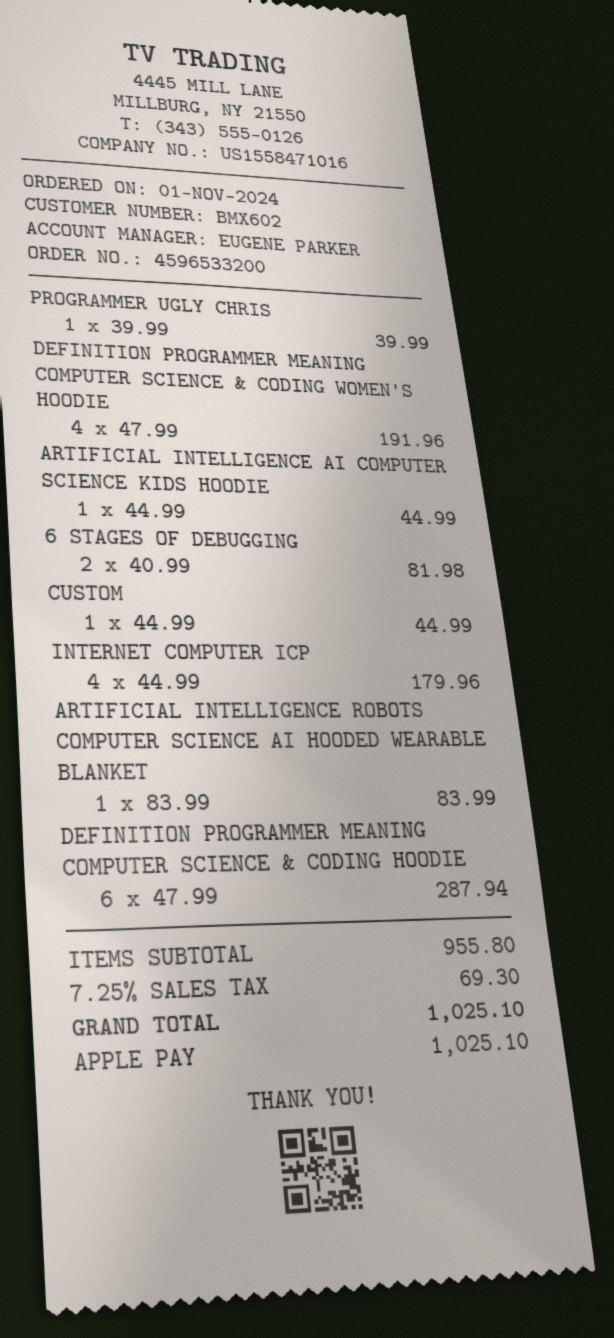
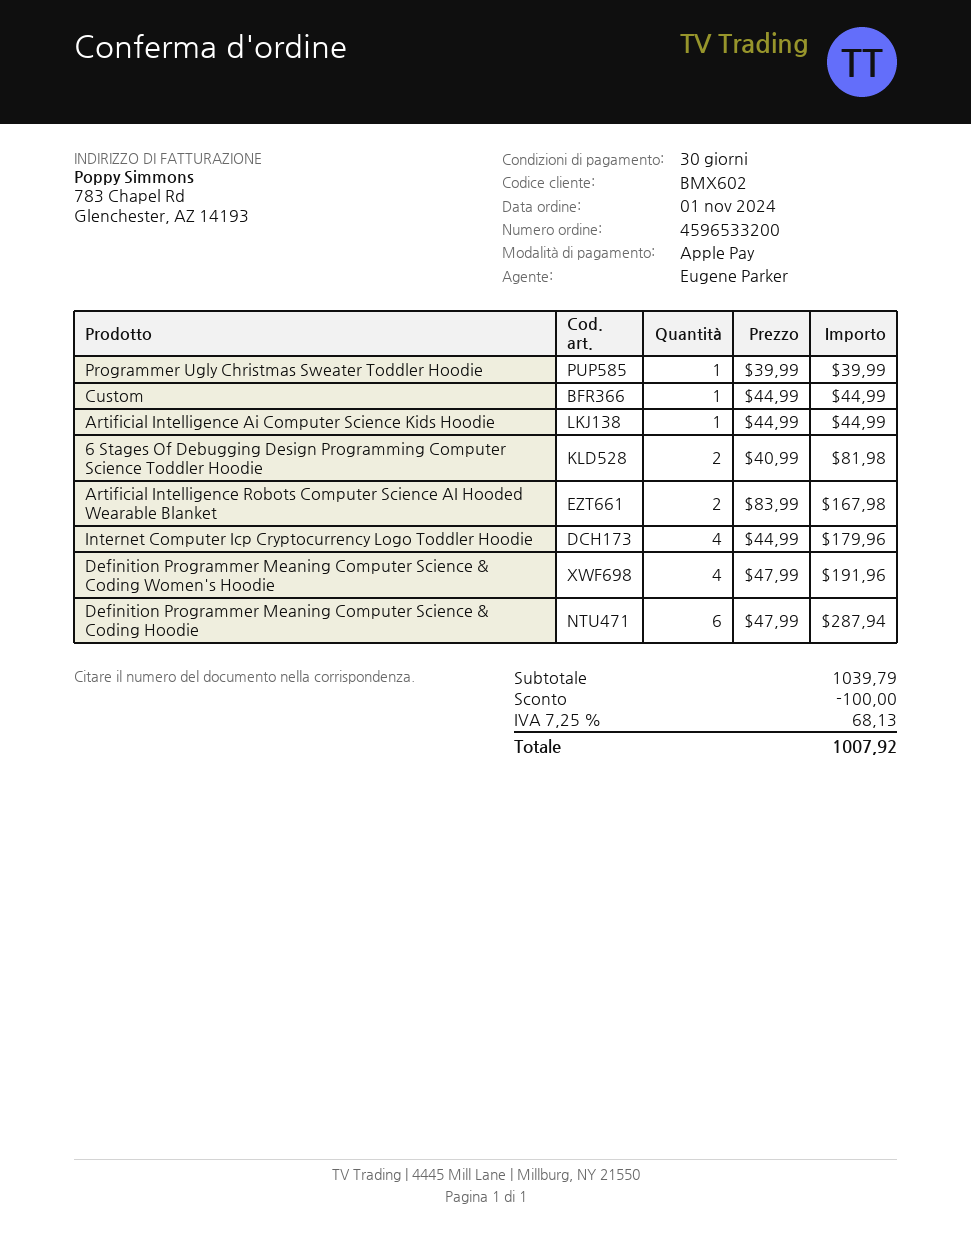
ARTIFICIAL INTELLIGENCE ROBOTS COMPUTER SCIENCE AI HOODED WEARABLE BLANKET: 1 x 83.99 = 83.99 -> 2 x 83.99 = 167.98
subtotal: 955.80 -> 1039.79
discount: none -> 100.00
tax: 7.25% = 69.30 -> 7.25% = 68.13
total: 1025.10 -> 1007.92

